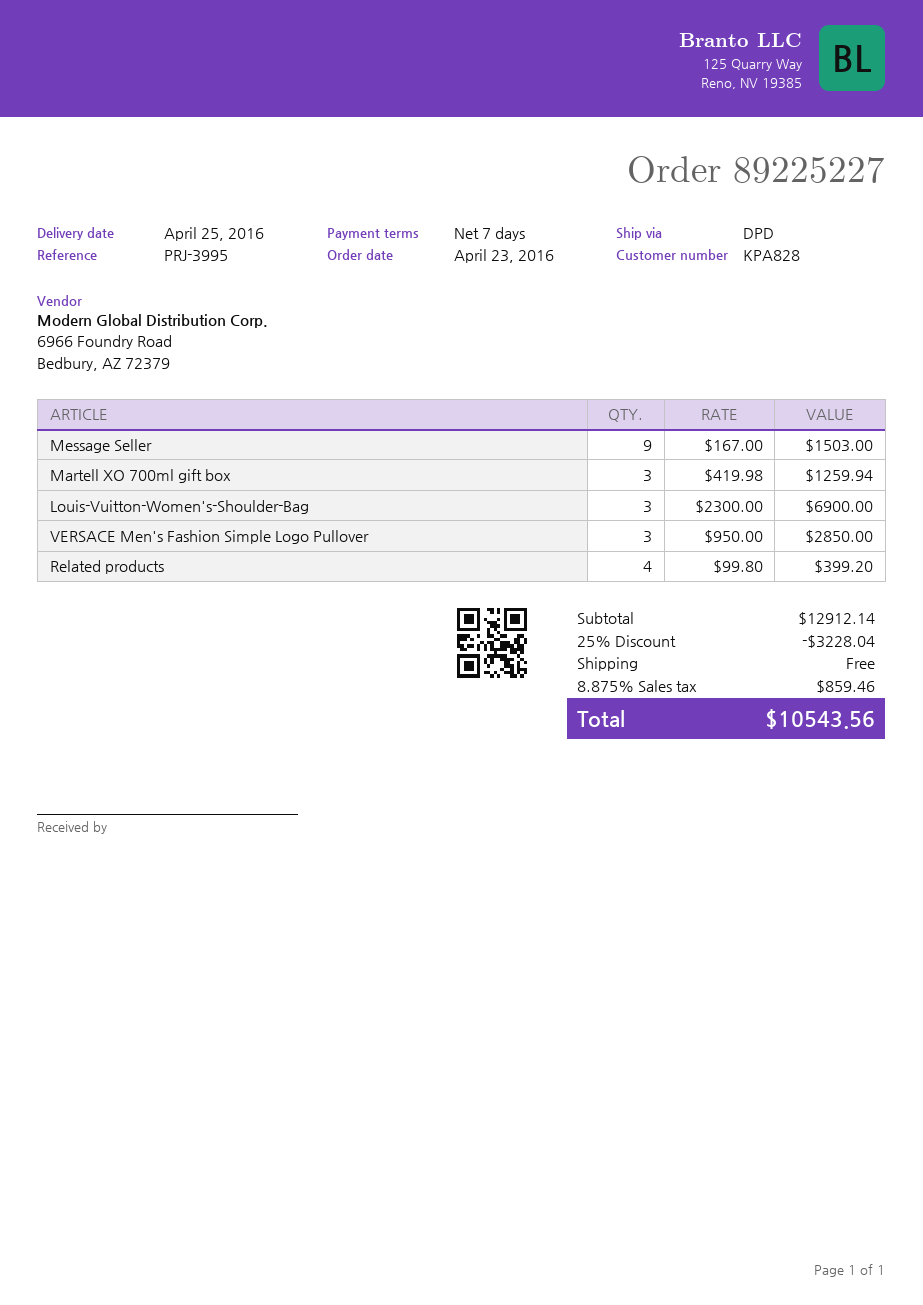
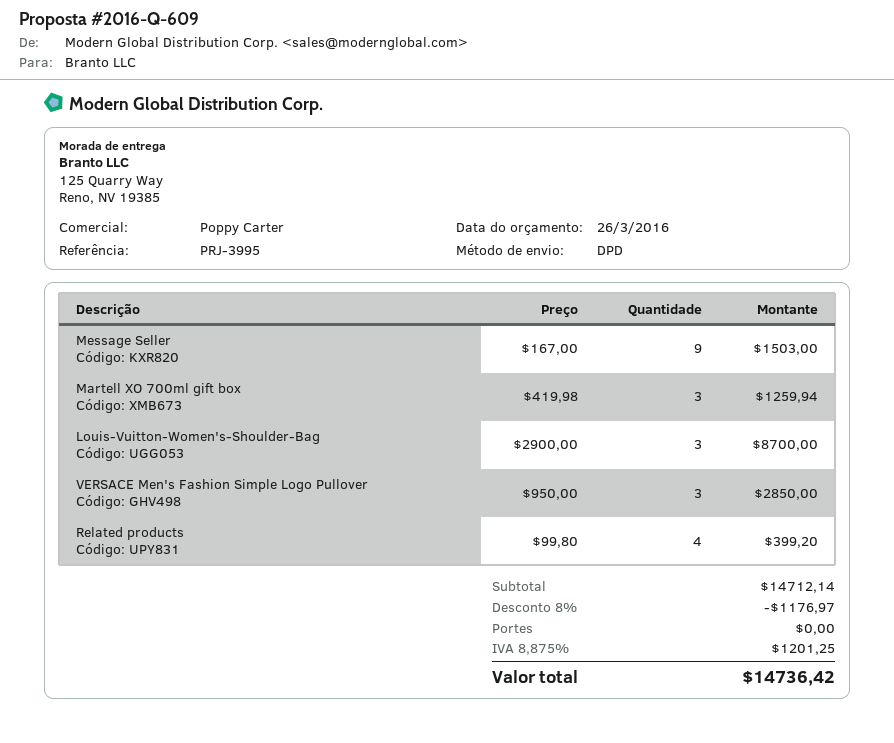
Louis-Vuitton-Women's-Shoulder-Bag: 3 x 2300.00 = 6900.00 -> 3 x 2900.00 = 8700.00
subtotal: 12912.14 -> 14712.14
discount: 25% = 3228.04 -> 8% = 1176.97
tax: 8.875% = 859.46 -> 8.875% = 1201.25
total: 10543.56 -> 14736.42

